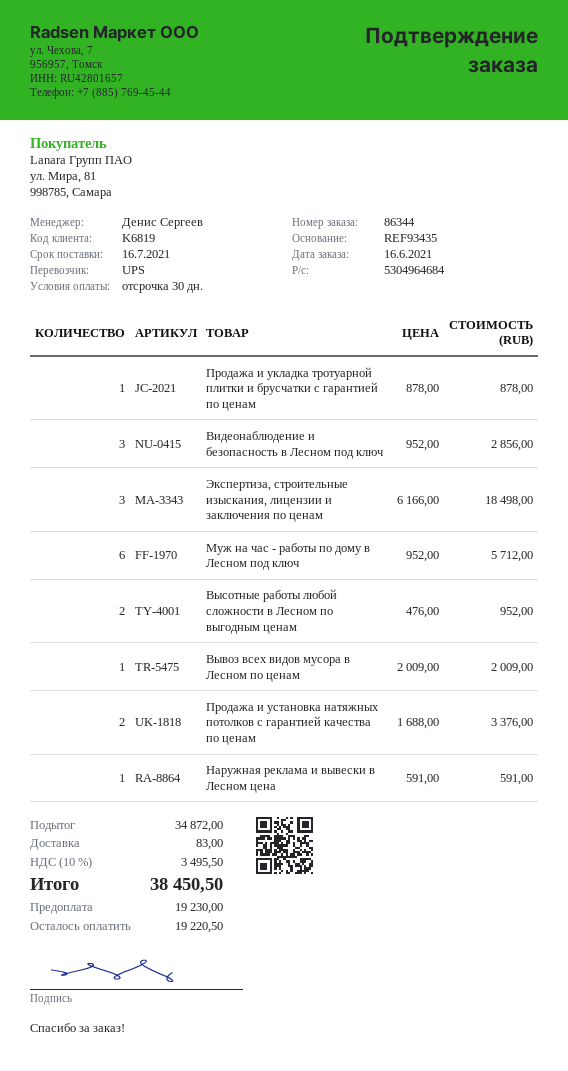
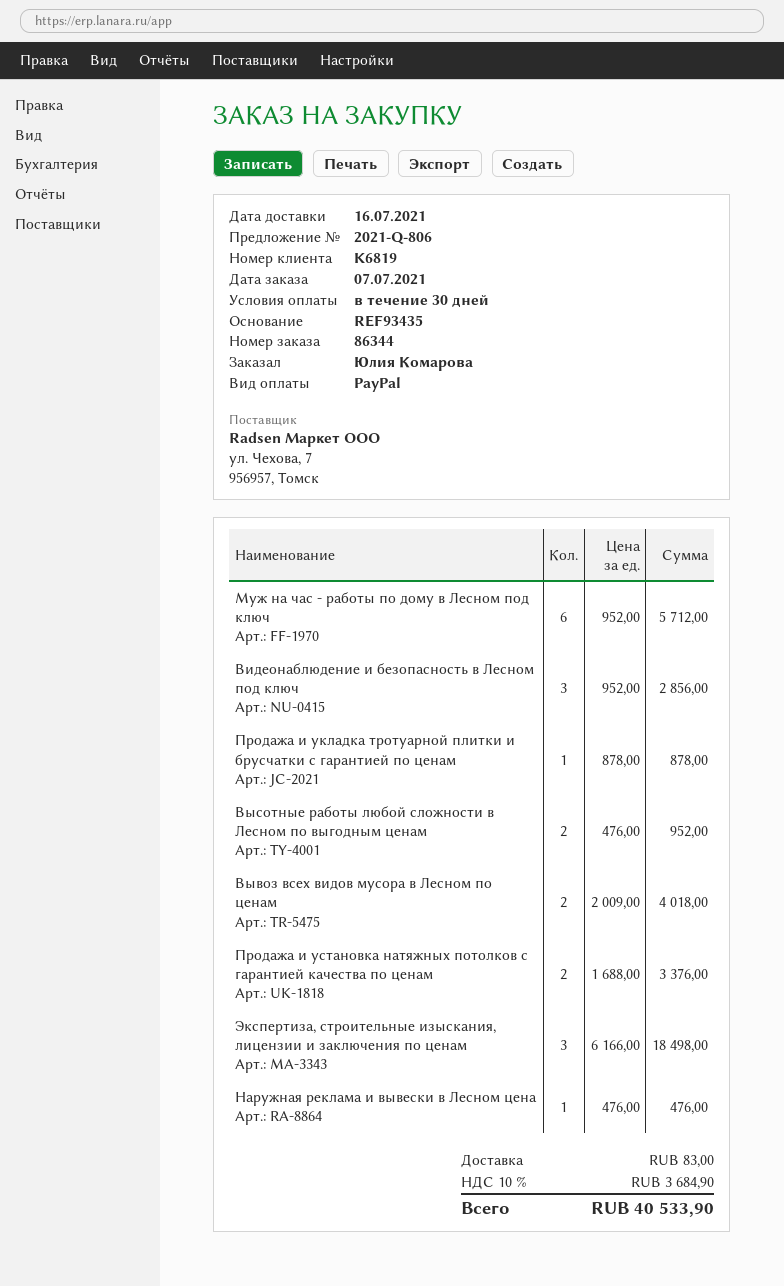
order date: 2021-06-16 -> 2021-07-07
Вывоз всех видов мусора в Лесном по ценам: 1 x 2009.00 = 2009.00 -> 2 x 2009.00 = 4018.00
Наружная реклама и вывески в Лесном цена: 1 x 591.00 = 591.00 -> 1 x 476.00 = 476.00
tax: 10% = 3495.50 -> 10% = 3684.90
total: 38450.50 -> 40533.90

